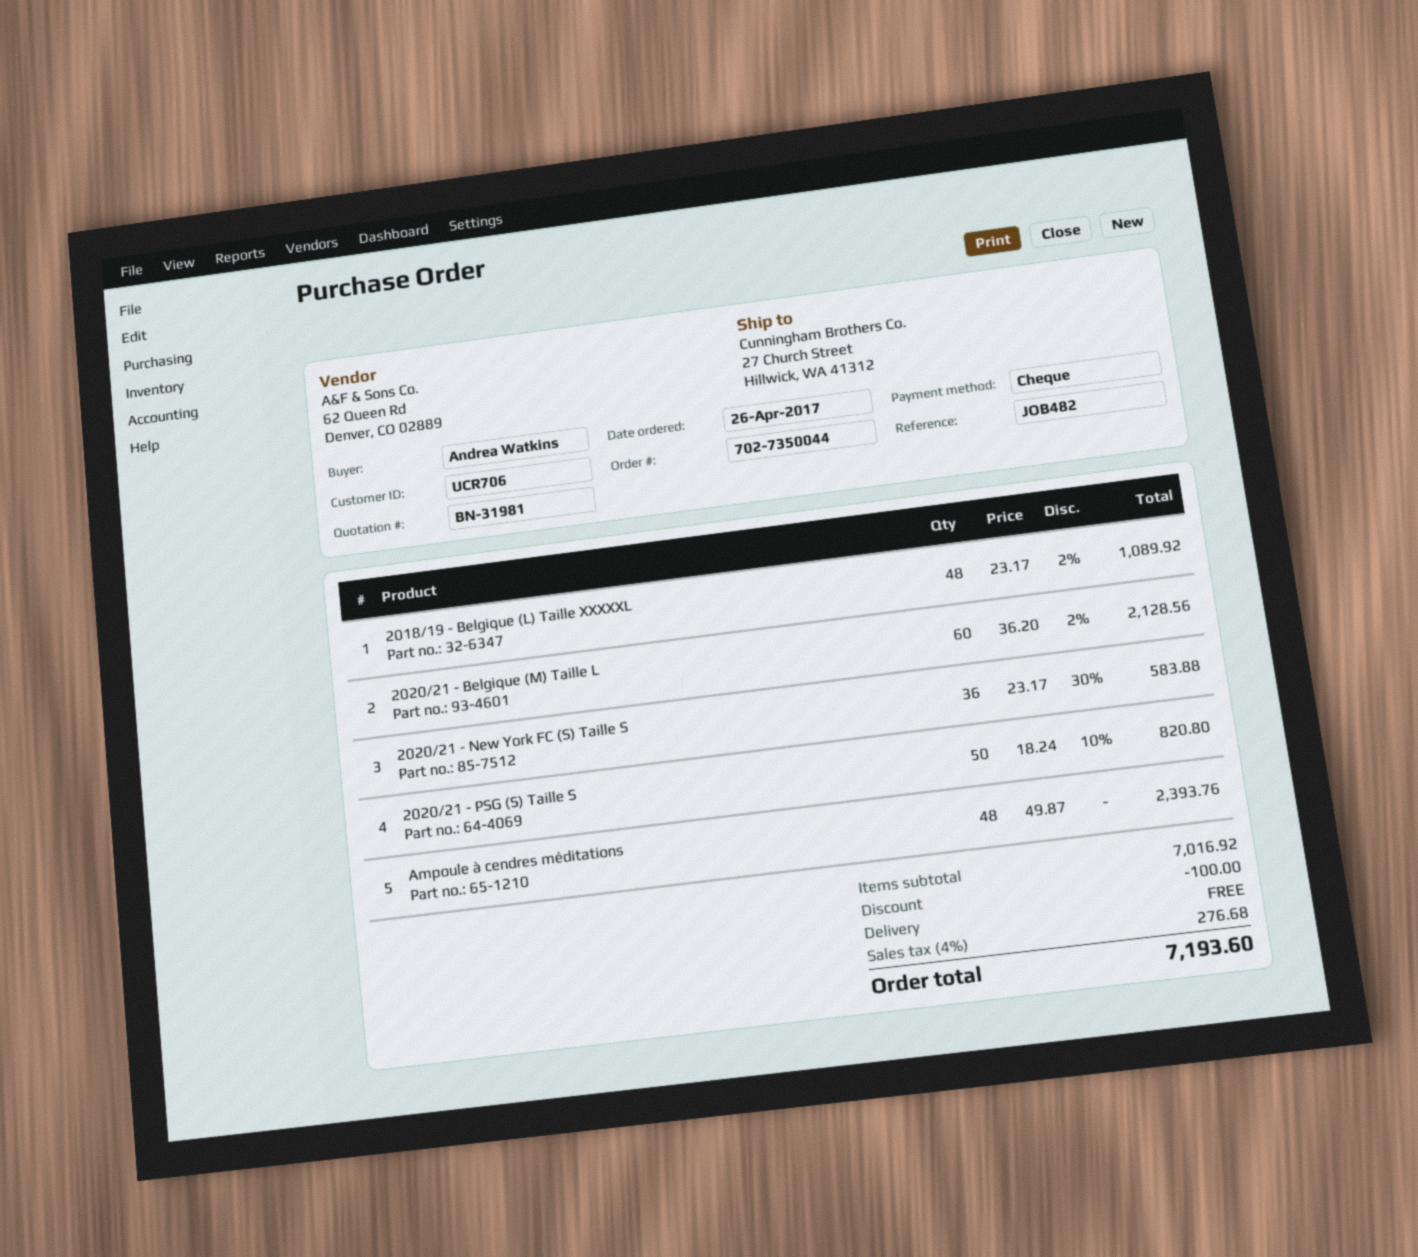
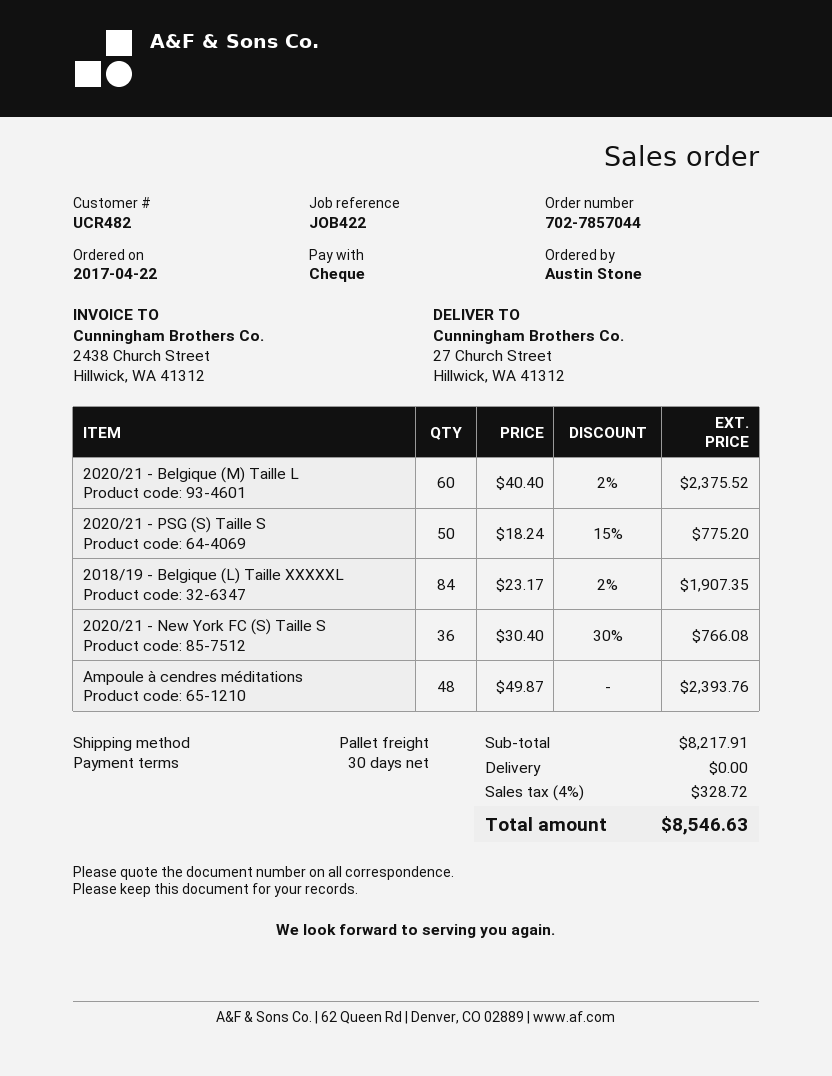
order number: 702-7350044 -> 702-7857044
order date: 2017-04-26 -> 2017-04-22
customer number: UCR706 -> UCR482
reference: JOB482 -> JOB422
ordered by: Andrea Watkins -> Austin Stone
2018/19 - Belgique (L) Taille XXXXXL: 48 x 23.17 - 2% = 1089.92 -> 84 x 23.17 - 2% = 1907.35
2020/21 - Belgique (M) Taille L: 60 x 36.20 - 2% = 2128.56 -> 60 x 40.40 - 2% = 2375.52
2020/21 - New York FC (S) Taille S: 36 x 23.17 - 30% = 583.88 -> 36 x 30.40 - 30% = 766.08
2020/21 - PSG (S) Taille S: 50 x 18.24 - 10% = 820.80 -> 50 x 18.24 - 15% = 775.20
subtotal: 7016.92 -> 8217.91
discount: 100.00 -> none
tax: 4% = 276.68 -> 4% = 328.72
total: 7193.60 -> 8546.63

